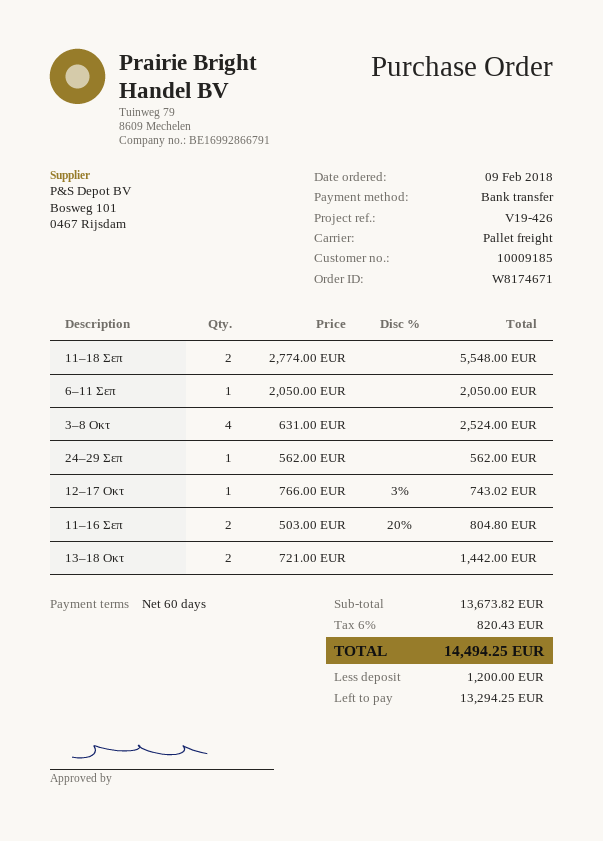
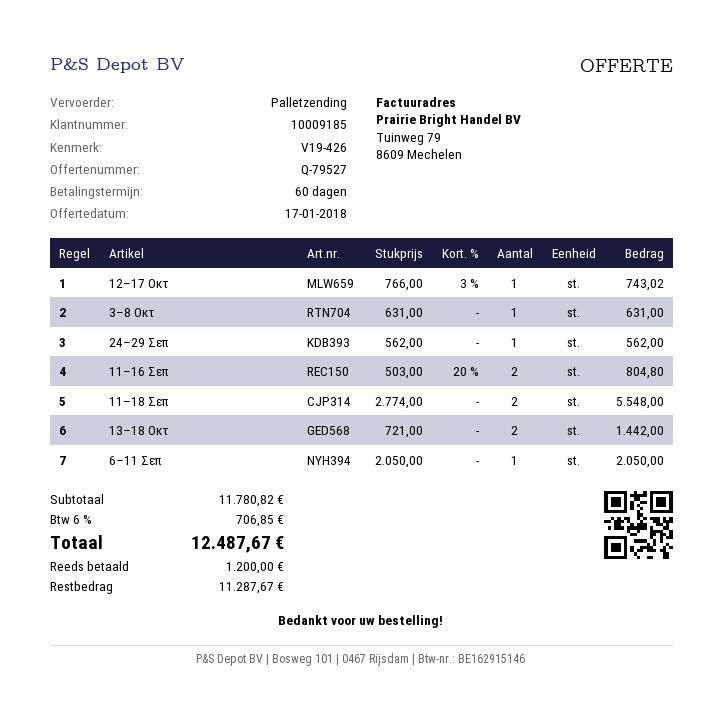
3–8 Οκτ: 4 x 631.00 = 2524.00 -> 1 x 631.00 = 631.00
subtotal: 13673.82 -> 11780.82
tax: 6% = 820.43 -> 6% = 706.85
total: 14494.25 -> 12487.67
balance: 13294.25 -> 11287.67

